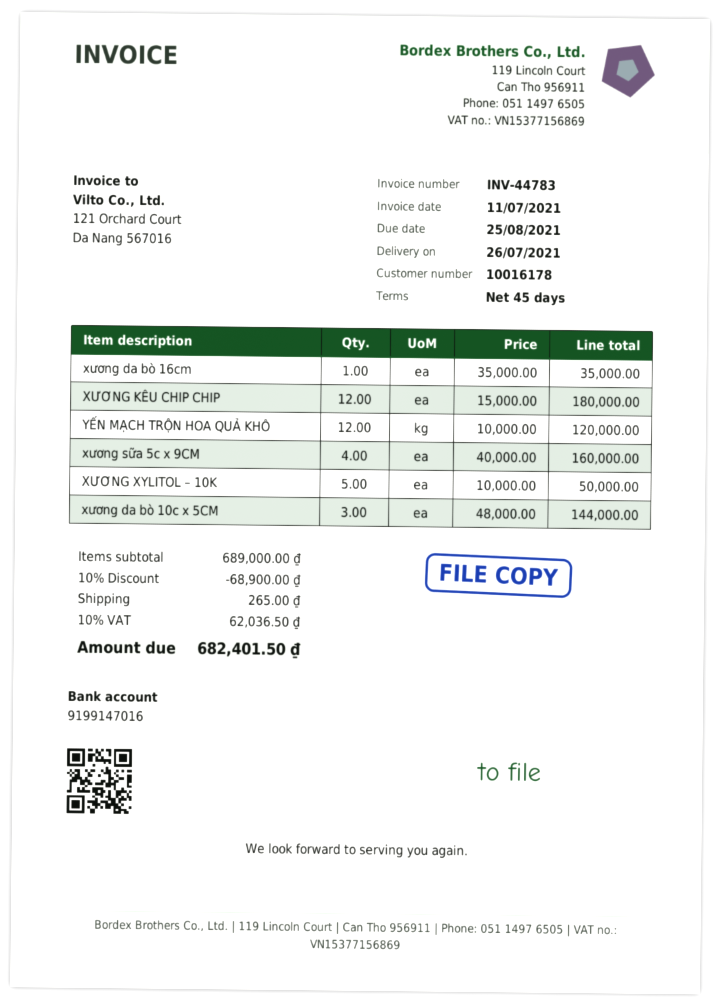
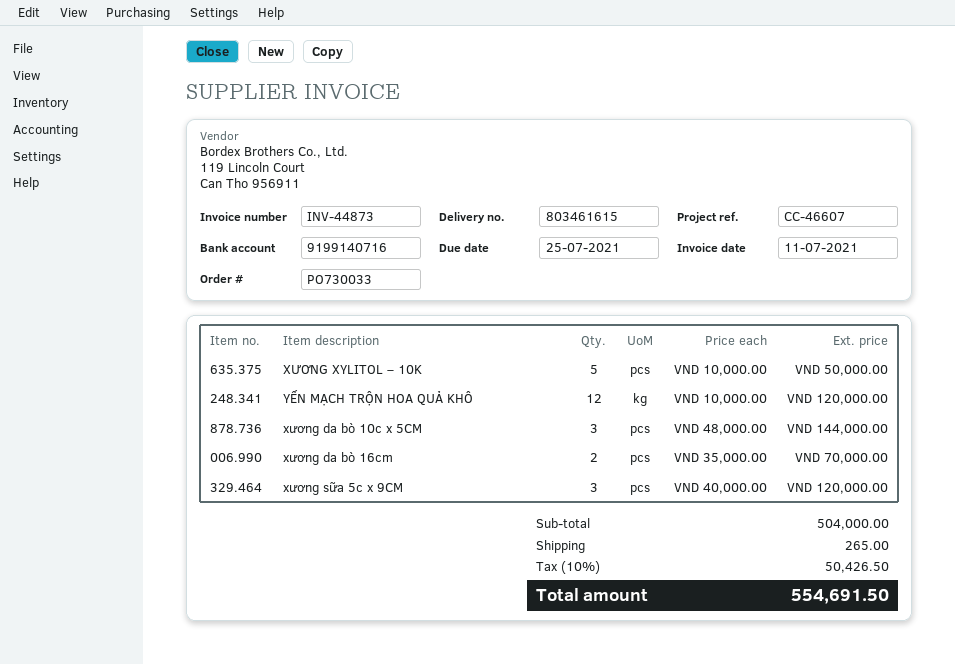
invoice number: INV-44783 -> INV-44873
due date: 2021-08-25 -> 2021-07-25
bank account: 9199147016 -> 9199140716
xương da bò 16cm: 1 x 35000.00 = 35000.00 -> 2 x 35000.00 = 70000.00
XƯƠNG KÊU CHIP CHIP: 12 x 15000.00 = 180000.00 -> none
xương sữa 5c x 9CM: 4 x 40000.00 = 160000.00 -> 3 x 40000.00 = 120000.00
subtotal: 689000.00 -> 504000.00
discount: 10% = 68900.00 -> none
tax: 10% = 62036.50 -> 10% = 50426.50
total: 682401.50 -> 554691.50

